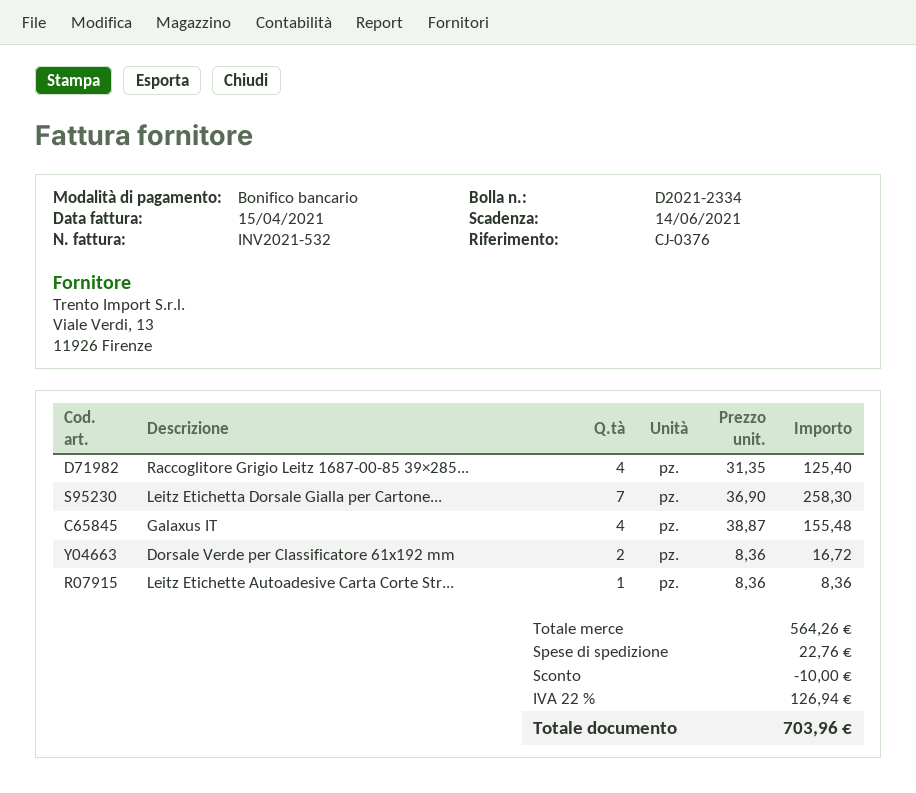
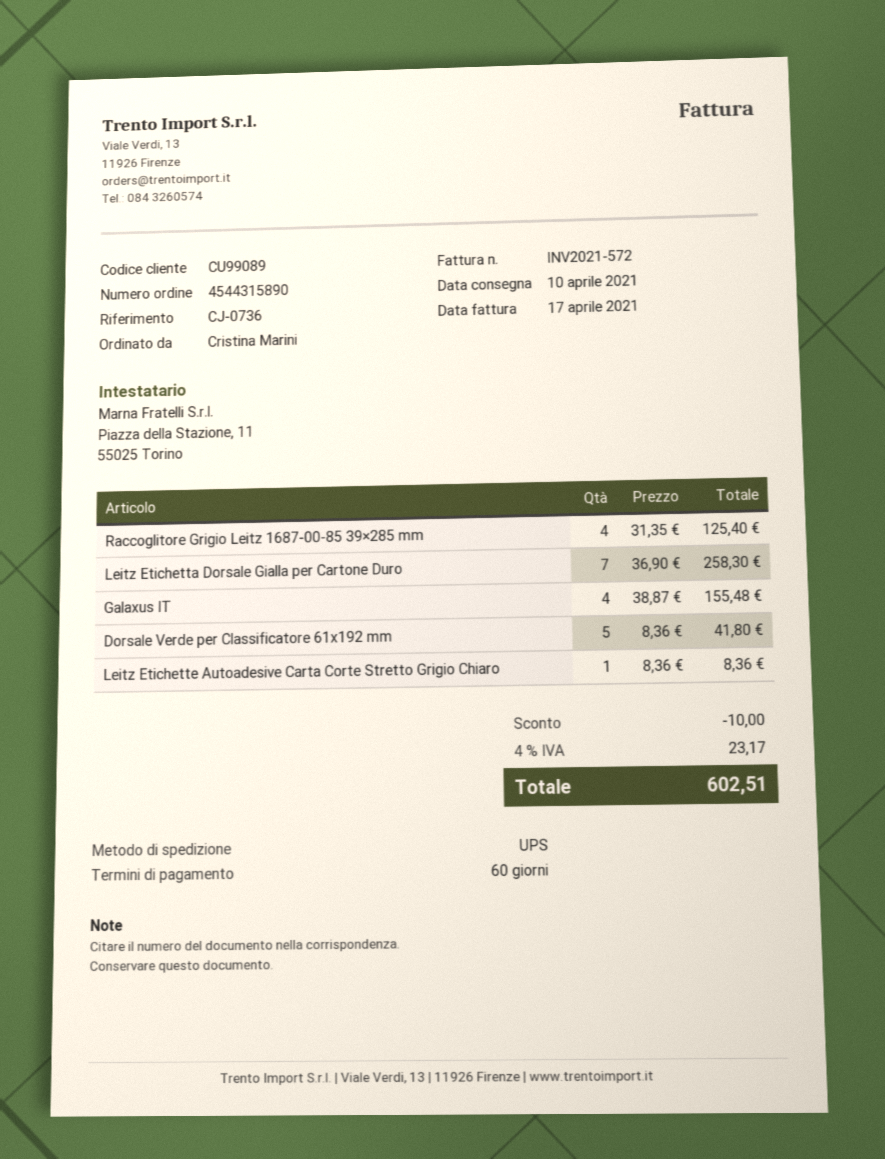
invoice number: INV2021-532 -> INV2021-572
invoice date: 2021-04-15 -> 2021-04-17
reference: CJ-0376 -> CJ-0736
Dorsale Verde per Classificatore 61x192 mm: 2 x 8.36 = 16.72 -> 5 x 8.36 = 41.80
shipping: 22.76 -> none
tax: 22% = 126.94 -> 4% = 23.17
total: 703.96 -> 602.51

